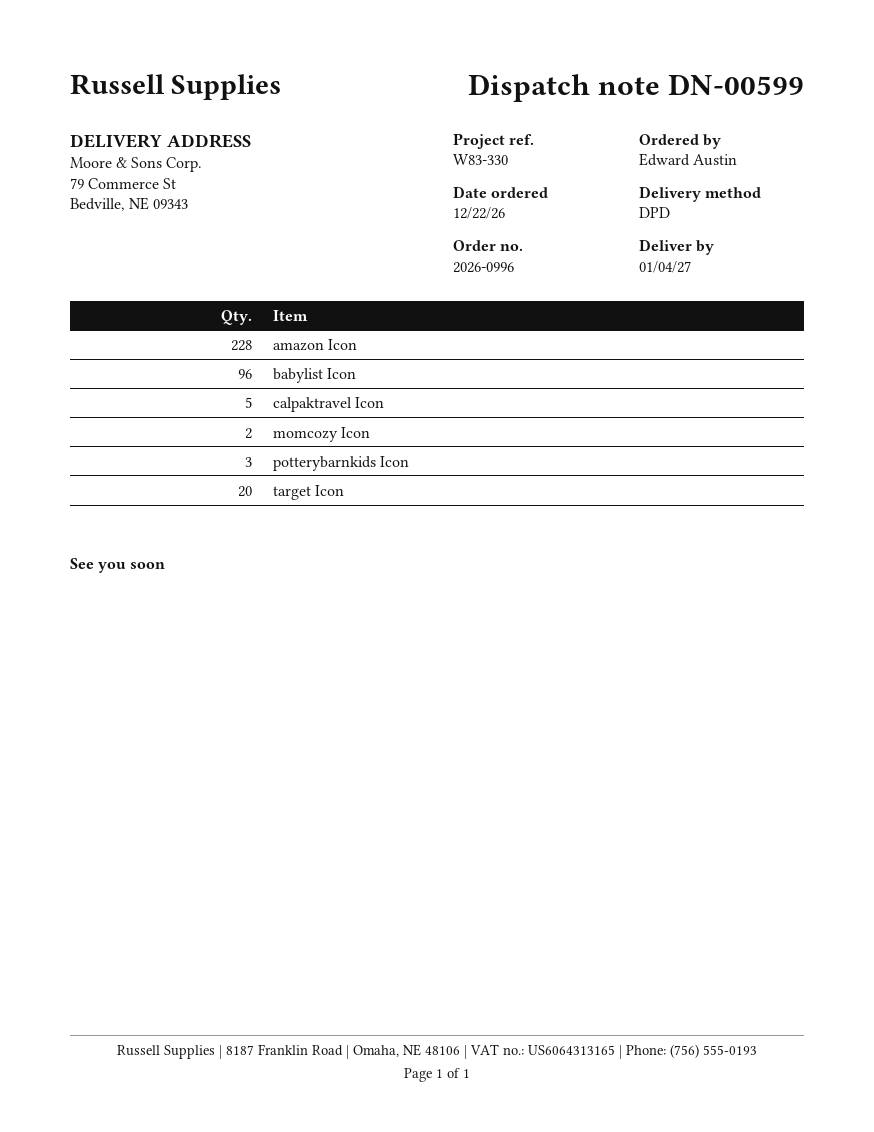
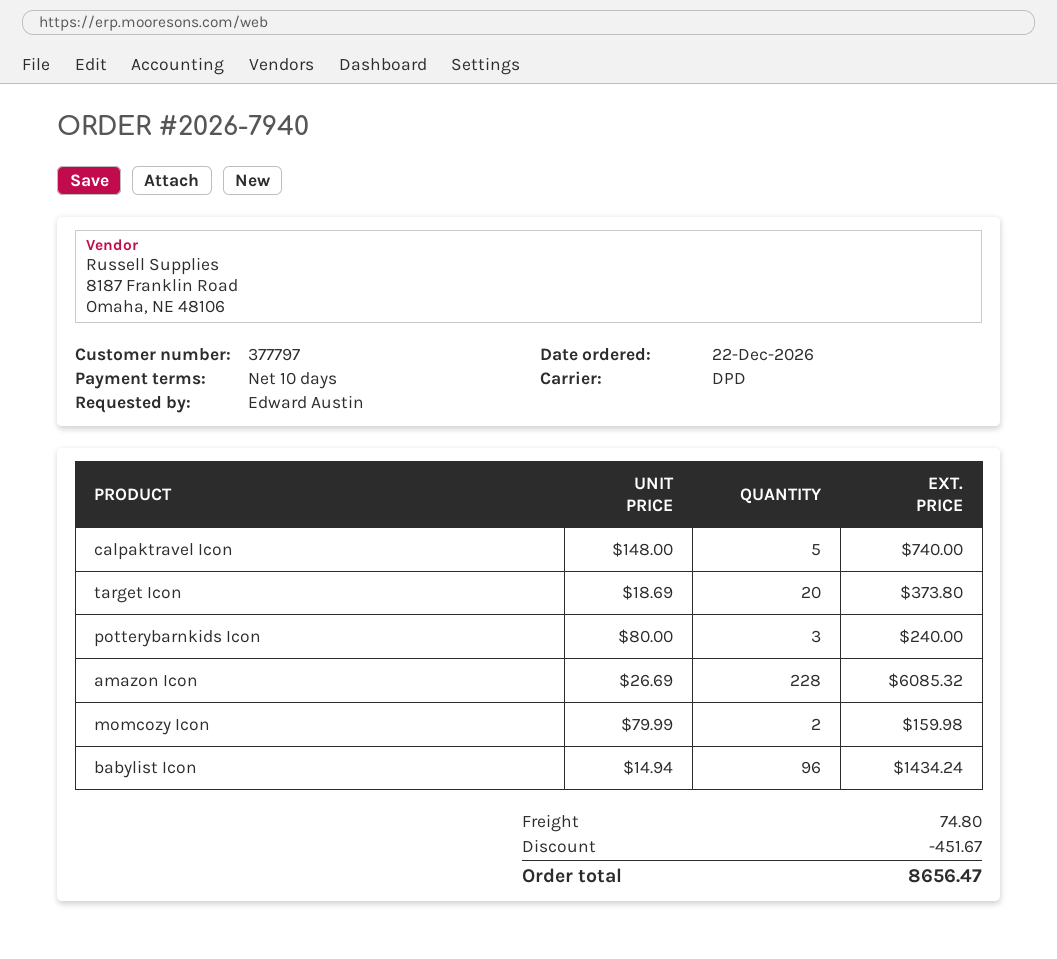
order number: 2026-0996 -> 2026-7940

